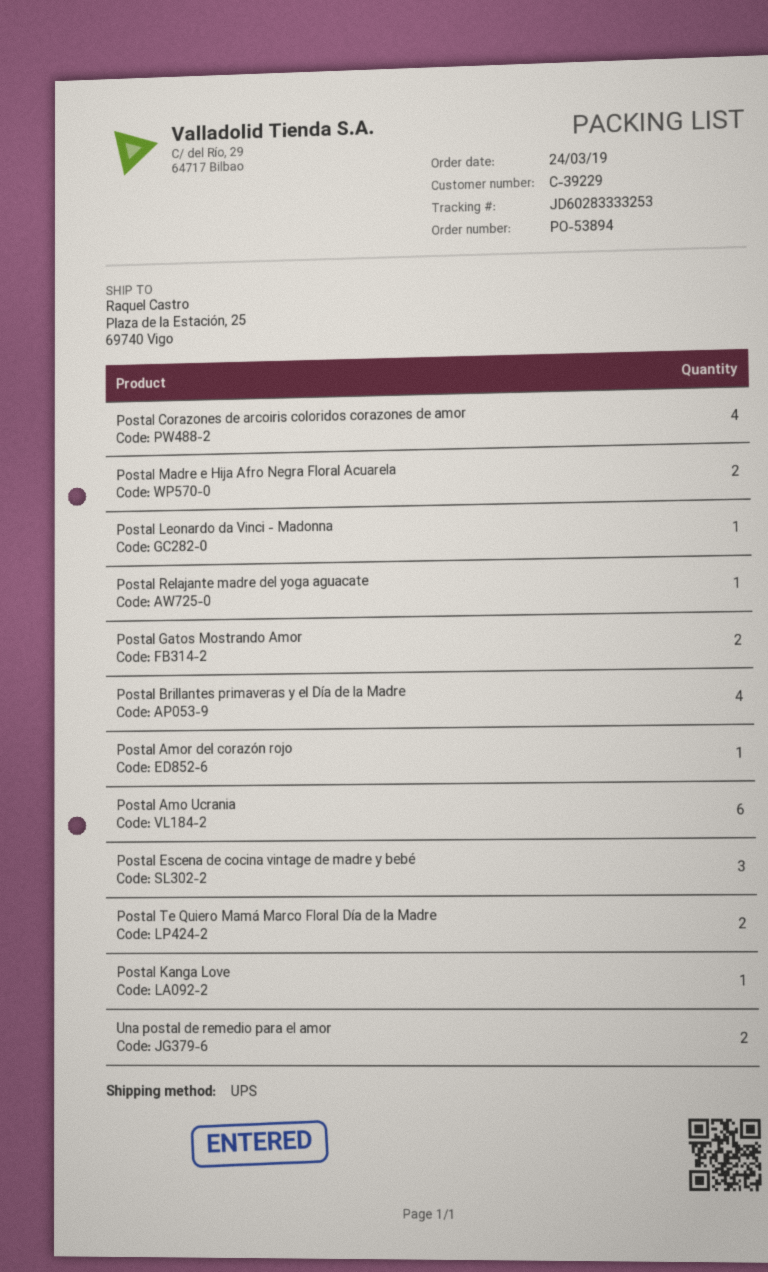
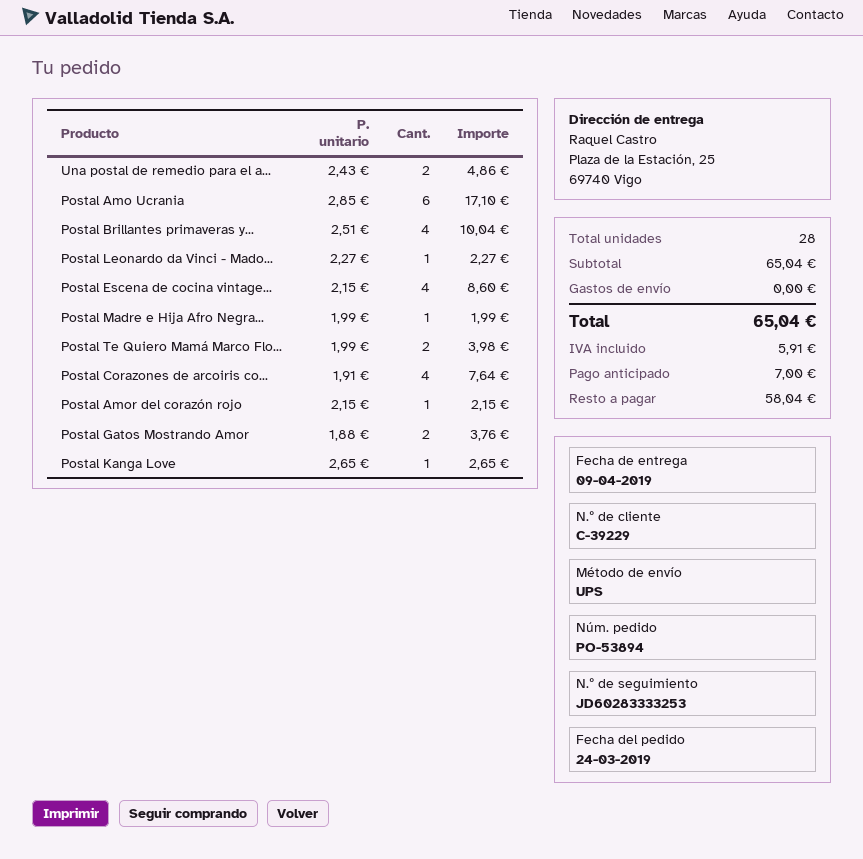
Postal Madre e Hija Afro Negra Floral Acuarela: 2 -> 1
Postal Relajante madre del yoga aguacate: 1 -> none
Postal Escena de cocina vintage de madre y bebé: 3 -> 4

